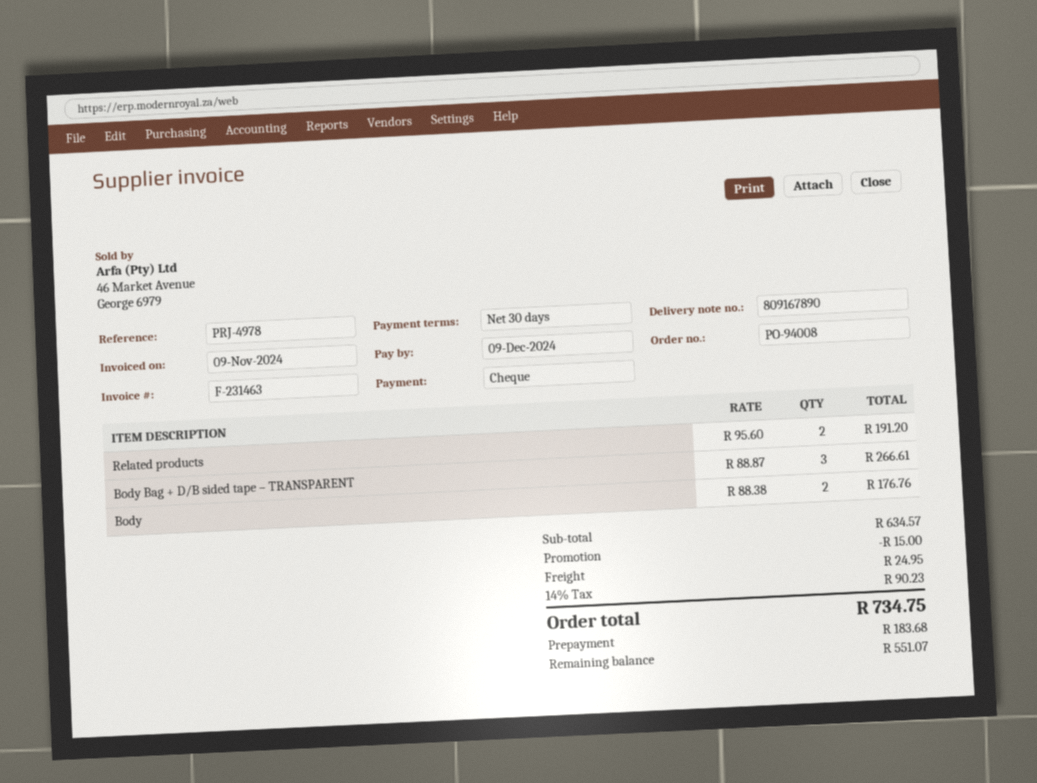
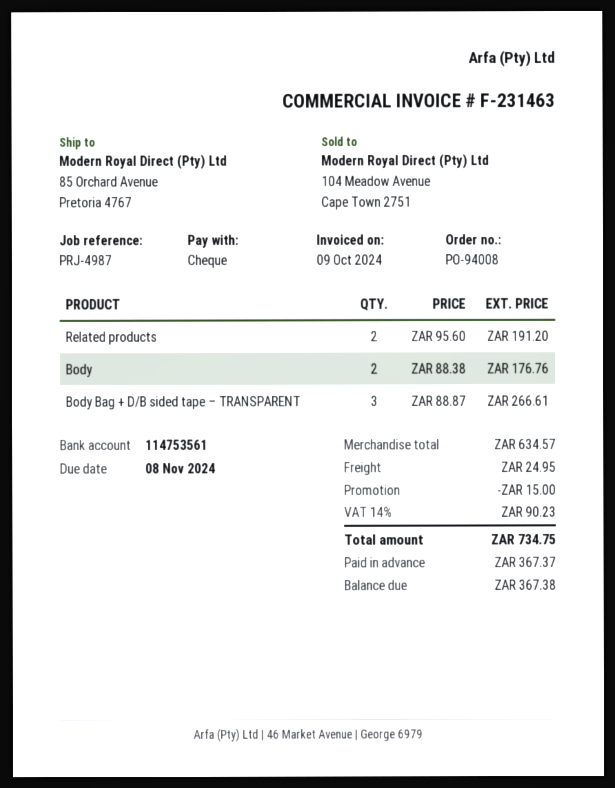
invoice date: 2024-11-09 -> 2024-10-09
due date: 2024-12-09 -> 2024-11-08
reference: PRJ-4978 -> PRJ-4987
deposit: 183.68 -> 367.37
balance: 551.07 -> 367.38

